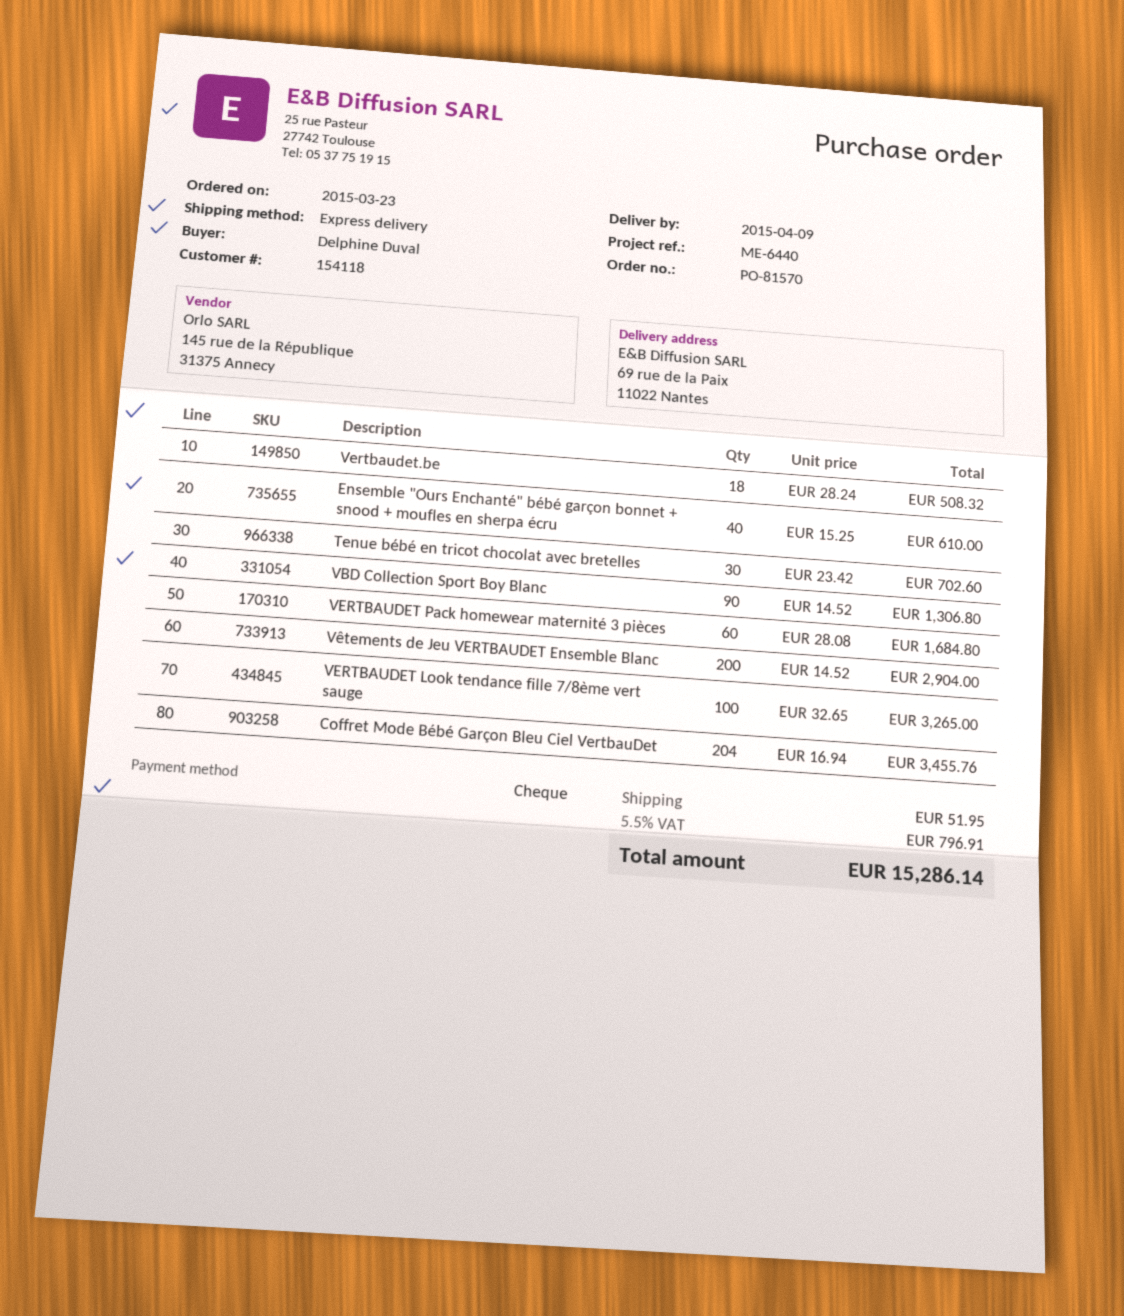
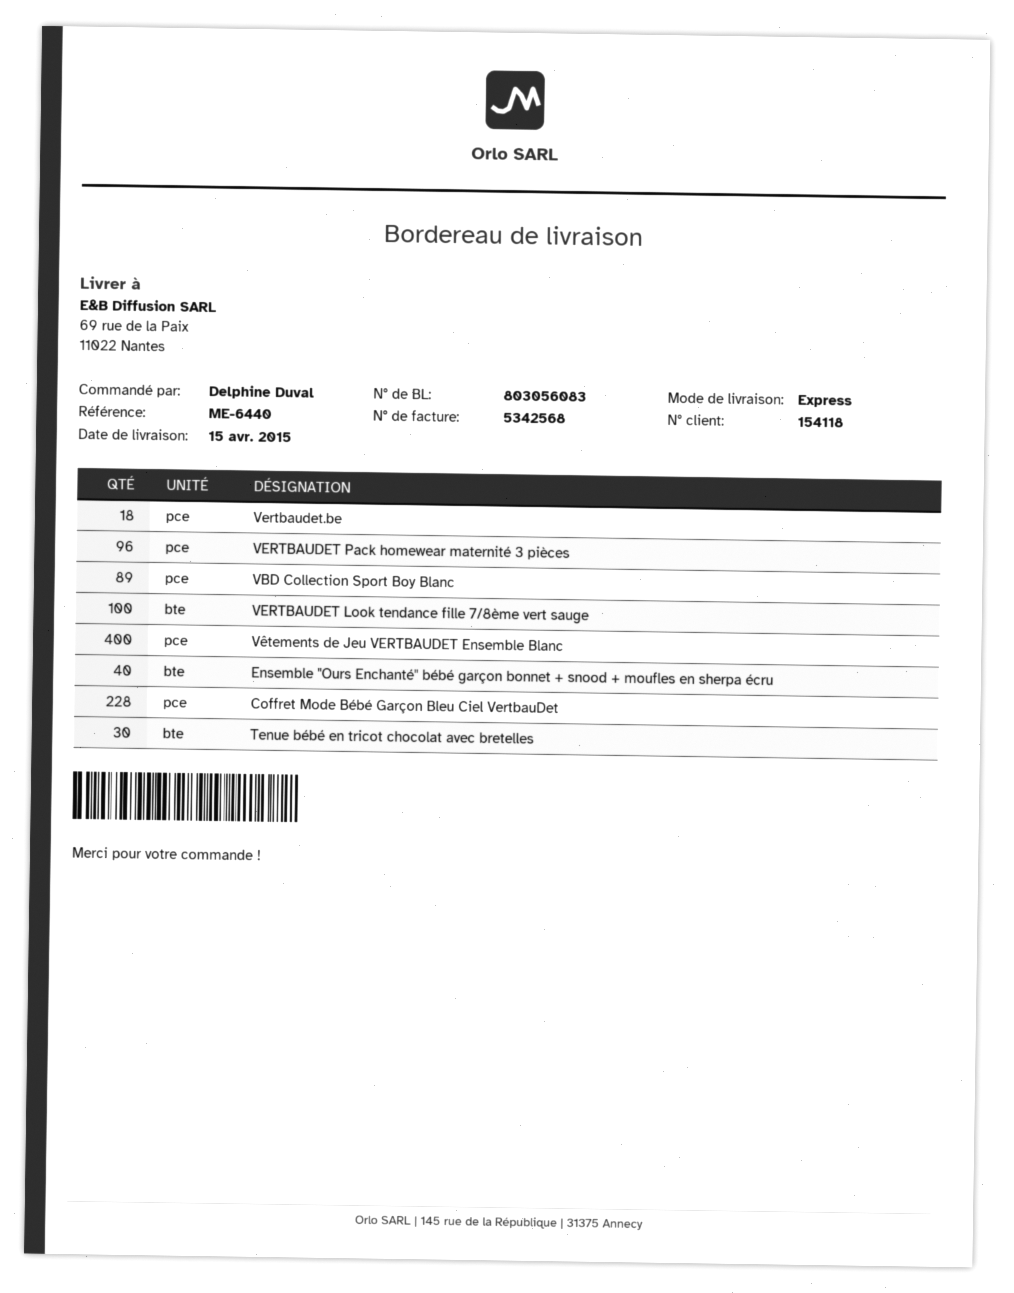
delivery date: 2015-04-09 -> 2015-04-15
VBD Collection Sport Boy Blanc: 90 -> 89
VERTBAUDET Pack homewear maternité 3 pièces: 60 -> 96
Vêtements de Jeu VERTBAUDET Ensemble Blanc: 200 -> 400
Coffret Mode Bébé Garçon Bleu Ciel VertbauDet: 204 -> 228

